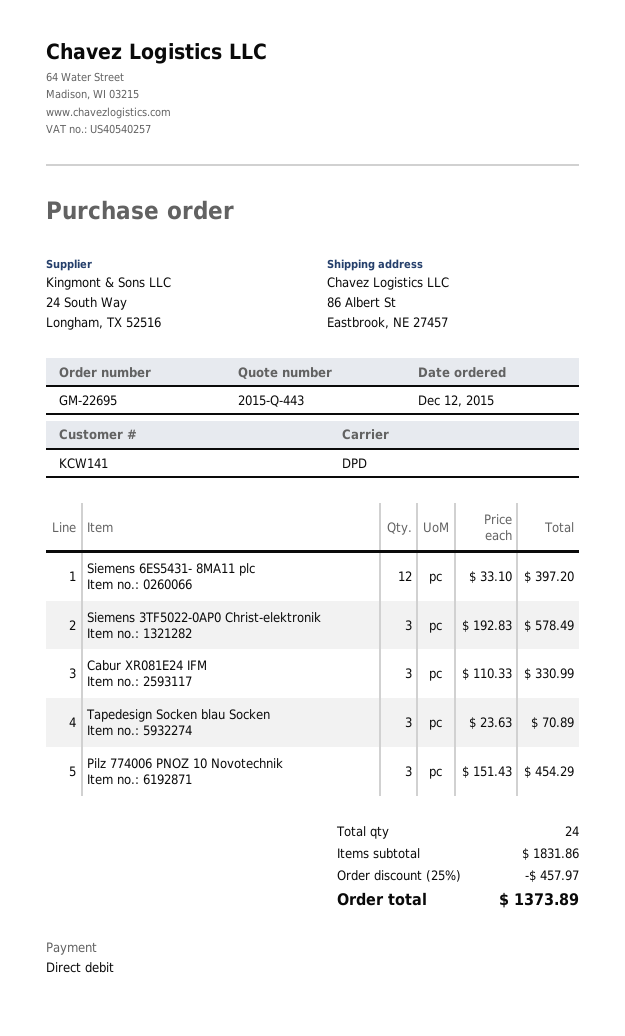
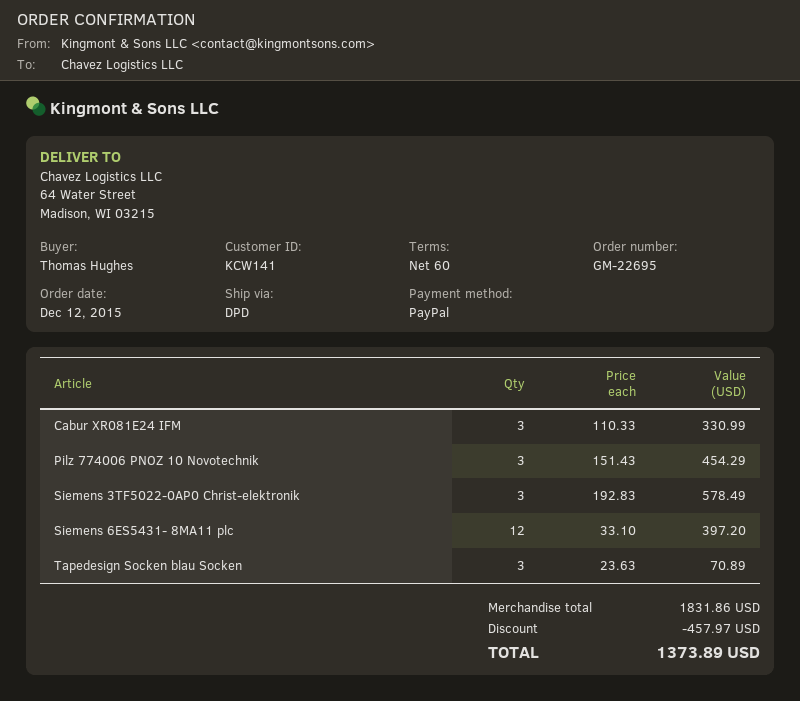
payment method: direct debit -> PayPal
ship to: 86 Albert St, Eastbrook, NE 27457 -> 64 Water Street, Madison, WI 03215

